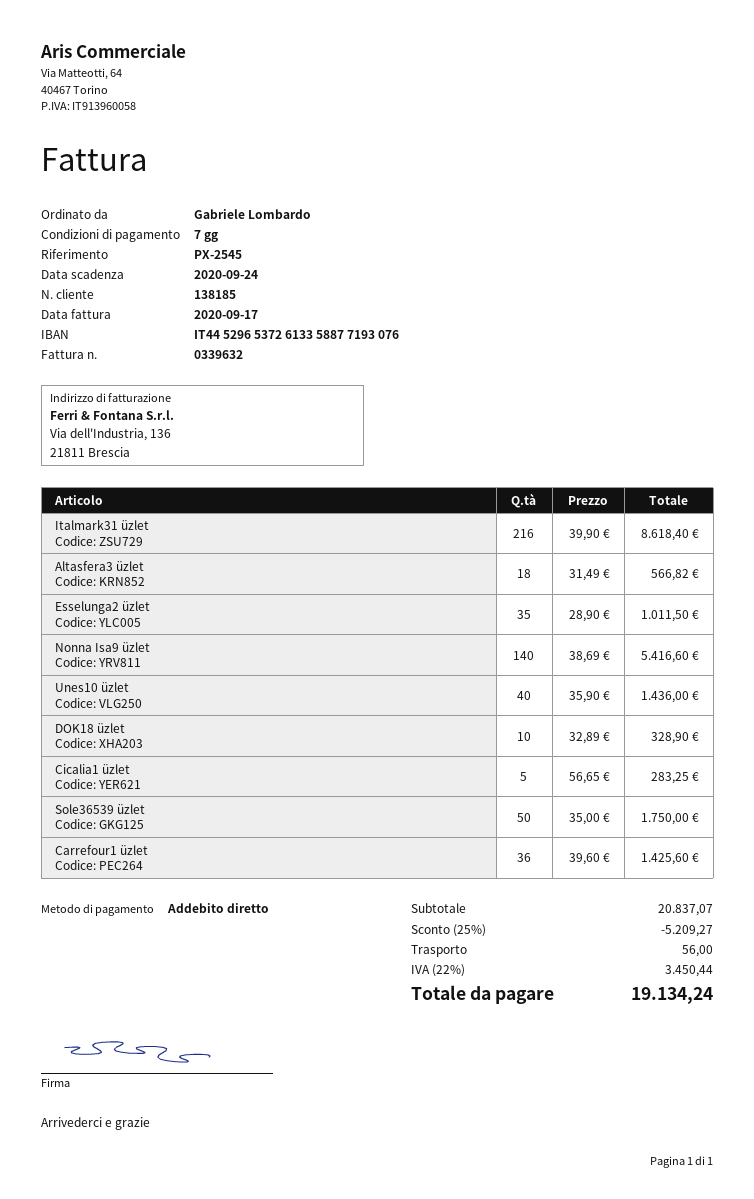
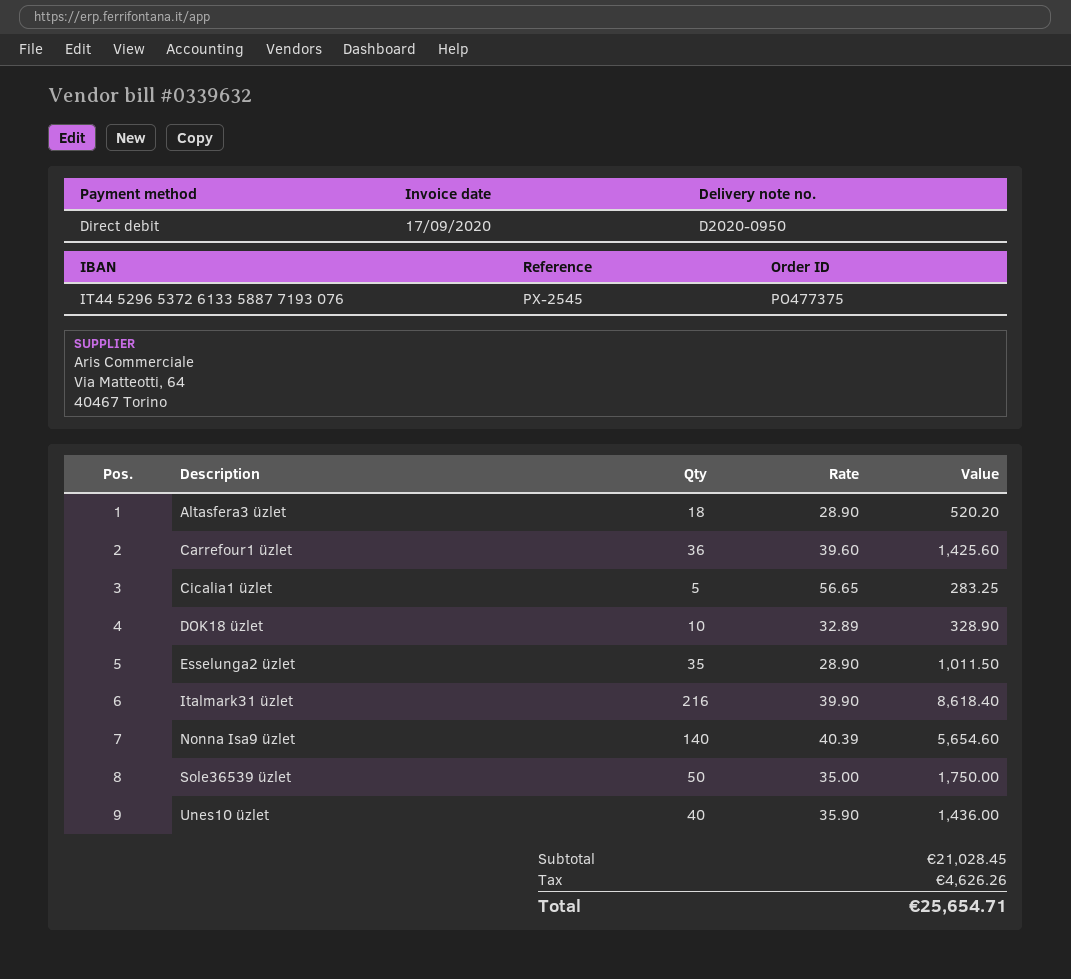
Altasfera3 üzlet: 18 x 31.49 = 566.82 -> 18 x 28.90 = 520.20
Nonna Isa9 üzlet: 140 x 38.69 = 5416.60 -> 140 x 40.39 = 5654.60
subtotal: 20837.07 -> 21028.45
discount: 25% = 5209.27 -> none
shipping: 56.00 -> none
tax: 3450.44 -> 4626.26
total: 19134.24 -> 25654.71

